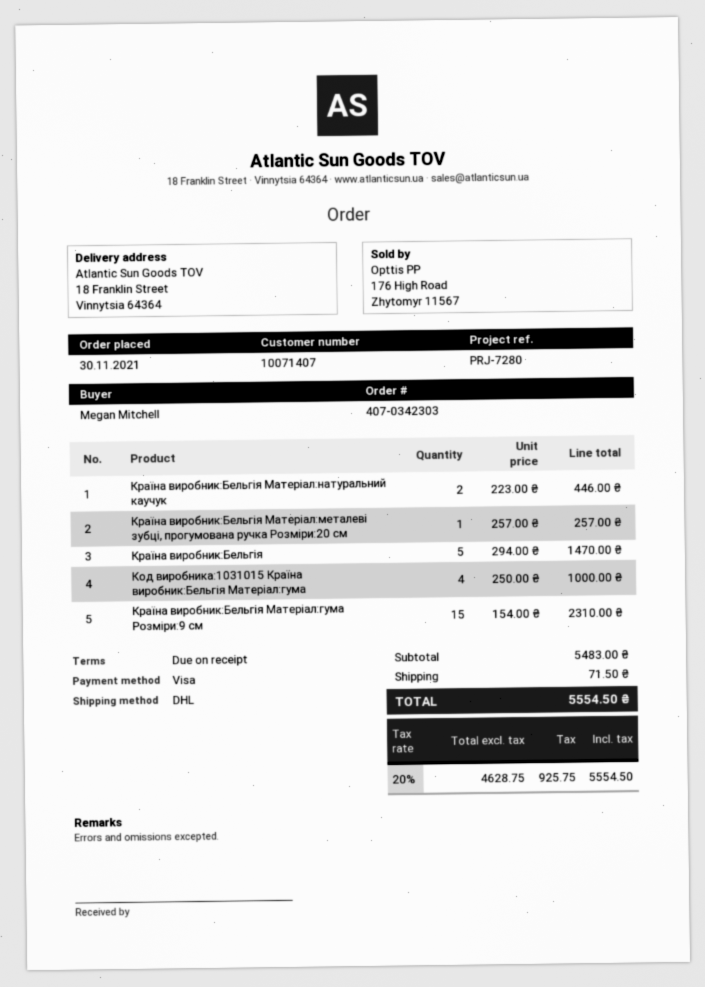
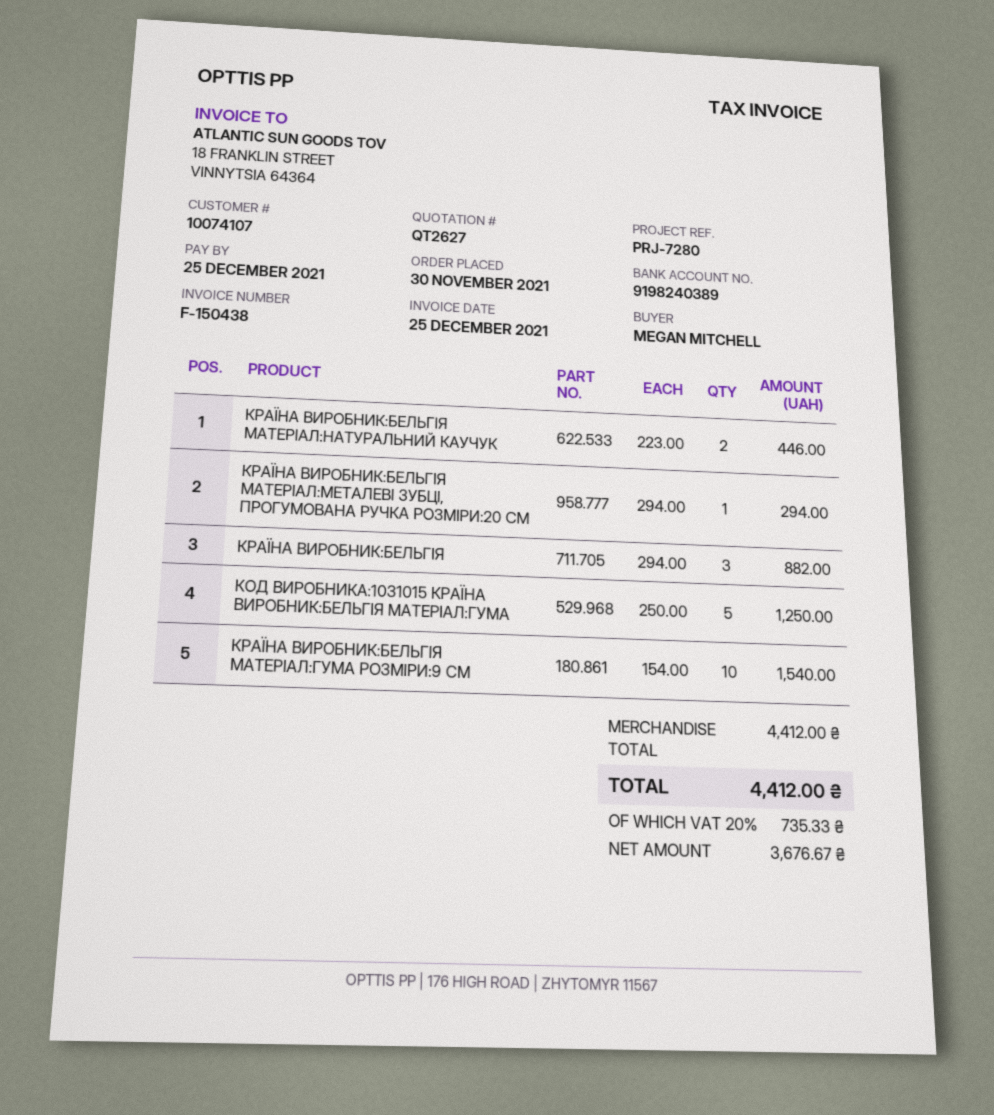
customer number: 10071407 -> 10074107
Країна виробник:Бельгія Матеріал:металеві зубці, прогумована ручка Розміри:20 см: 1 x 257.00 = 257.00 -> 1 x 294.00 = 294.00
Країна виробник:Бельгія: 5 x 294.00 = 1470.00 -> 3 x 294.00 = 882.00
Код виробника:1031015 Країна виробник:Бельгія Матеріал:гума: 4 x 250.00 = 1000.00 -> 5 x 250.00 = 1250.00
Країна виробник:Бельгія Матеріал:гума Розміри:9 см: 15 x 154.00 = 2310.00 -> 10 x 154.00 = 1540.00
subtotal: 5483.00 -> 4412.00
shipping: 71.50 -> none
net: 4628.75 -> 3676.67
tax: 20% = 925.75 -> 20% = 735.33
total: 5554.50 -> 4412.00

